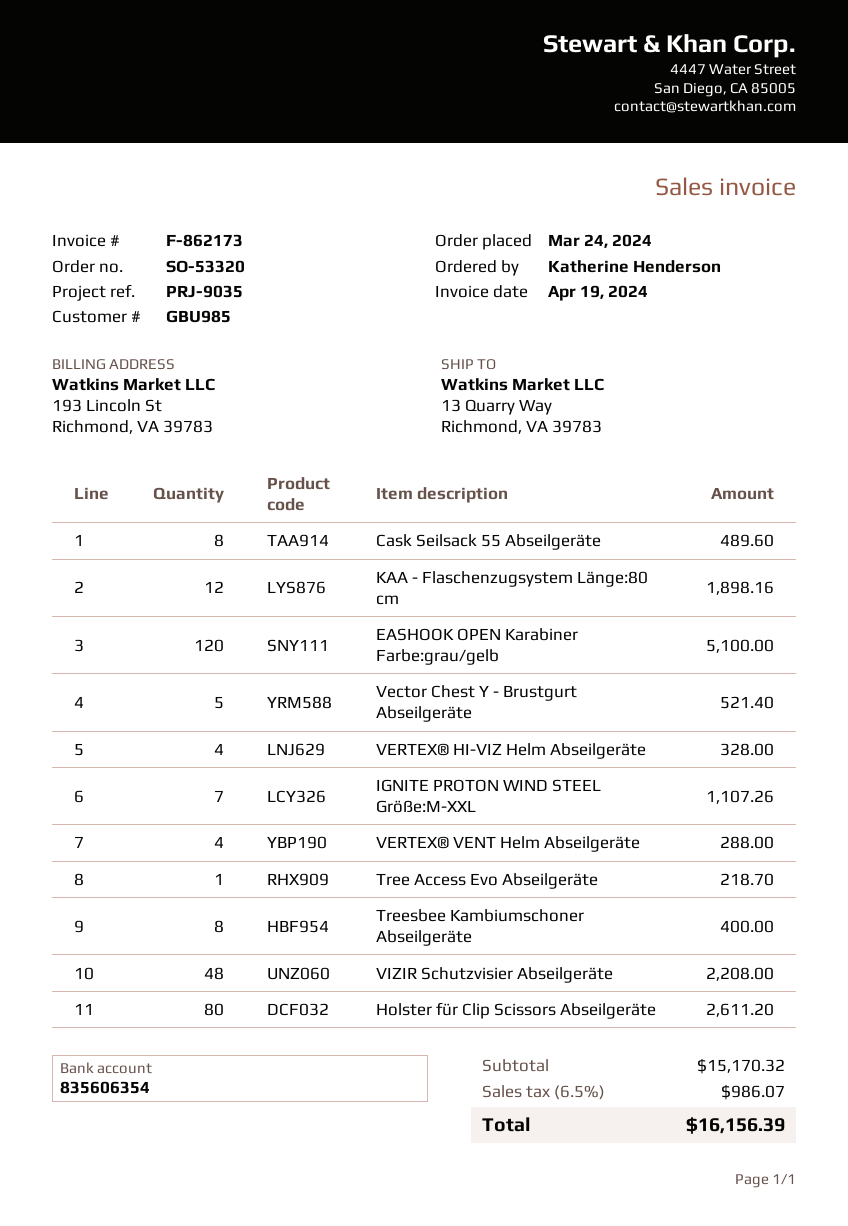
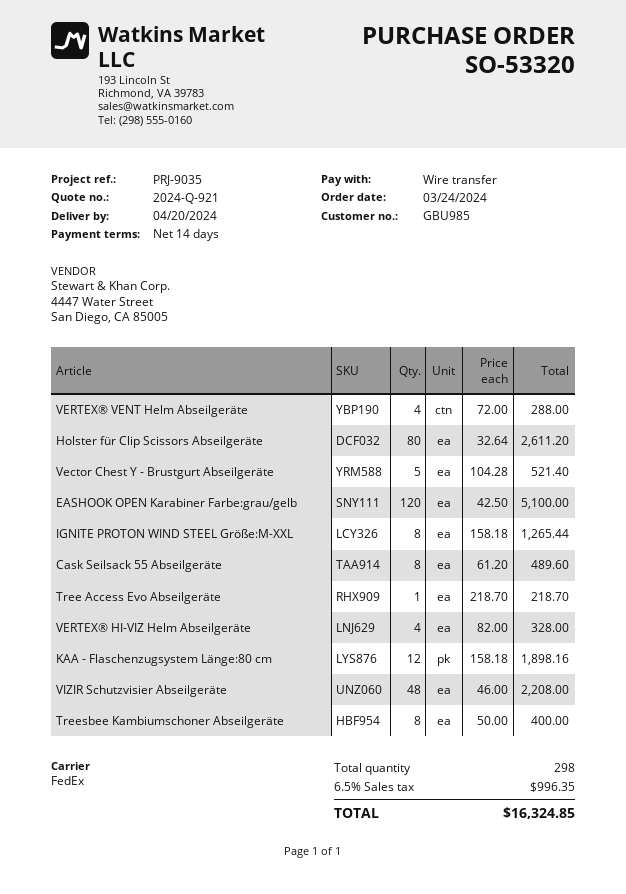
IGNITE PROTON WIND STEEL Größe:M-XXL: 7 for 1107.26 -> 8 for 1265.44
tax: 6.5% = 986.07 -> 6.5% = 996.35
total: 16156.39 -> 16324.85

